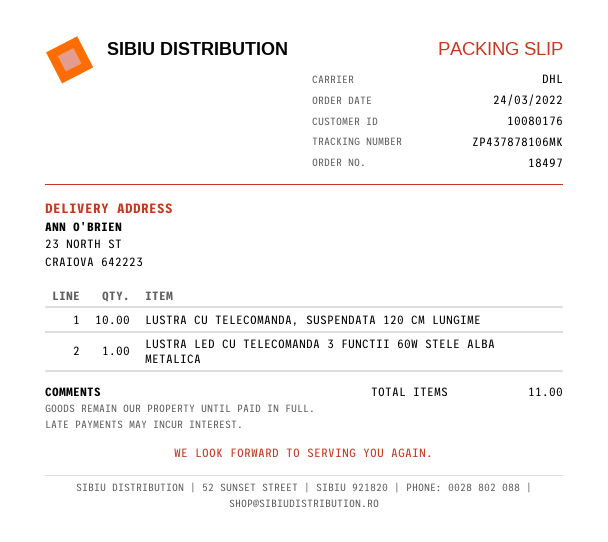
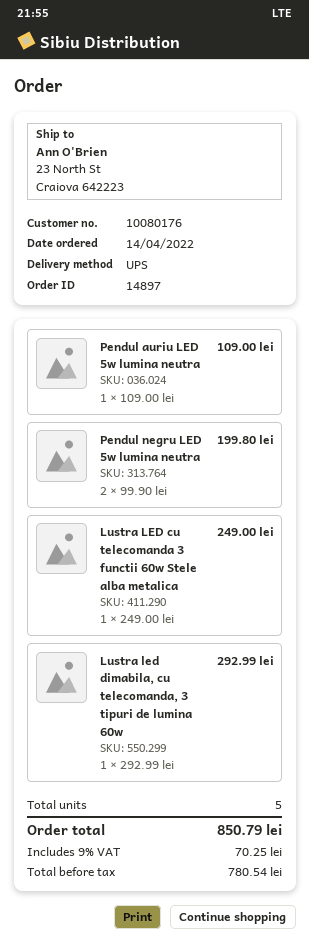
order number: 18497 -> 14897
order date: 2022-03-24 -> 2022-04-14
shipping method: DHL -> UPS
LUSTRA CU TELECOMANDA, SUSPENDATA 120 CM LUNGIME: 10 -> none
Pendul auriu LED 5w lumina neutra: none -> 1
Pendul negru LED 5w lumina neutra: none -> 2
Lustra led dimabila, cu telecomanda, 3 tipuri de lumina 60w: none -> 1
total quantity: 11 -> 5

